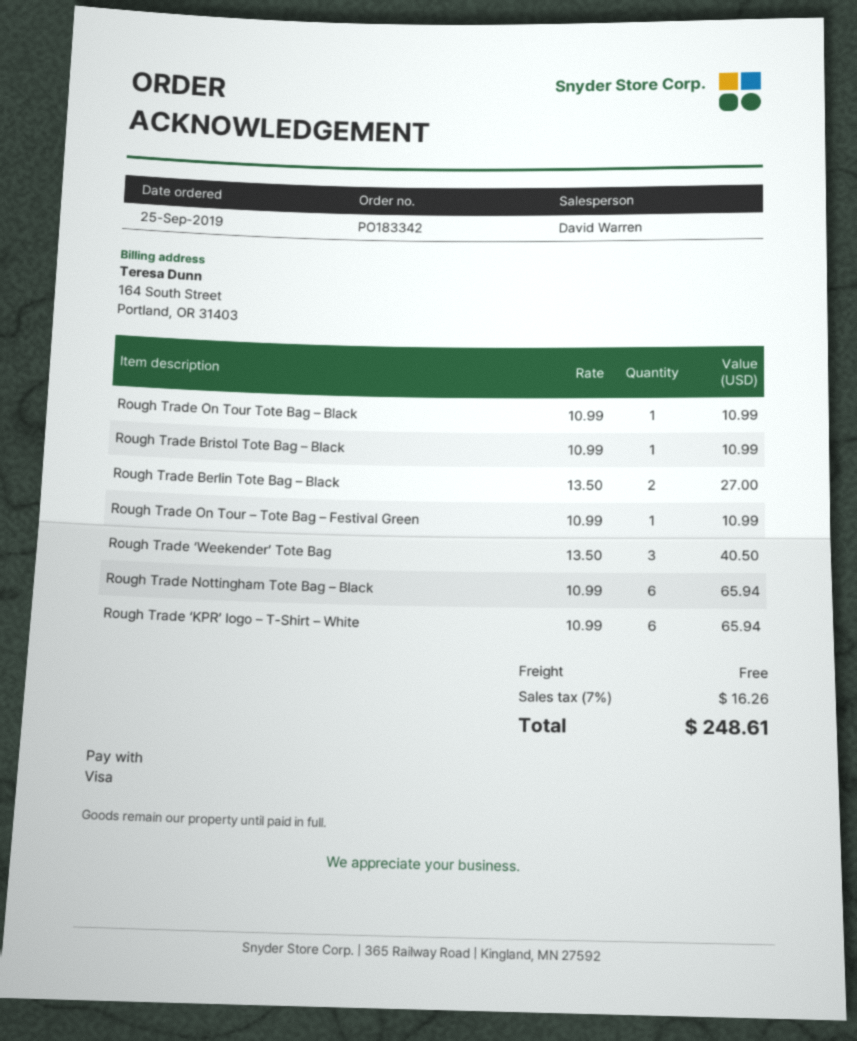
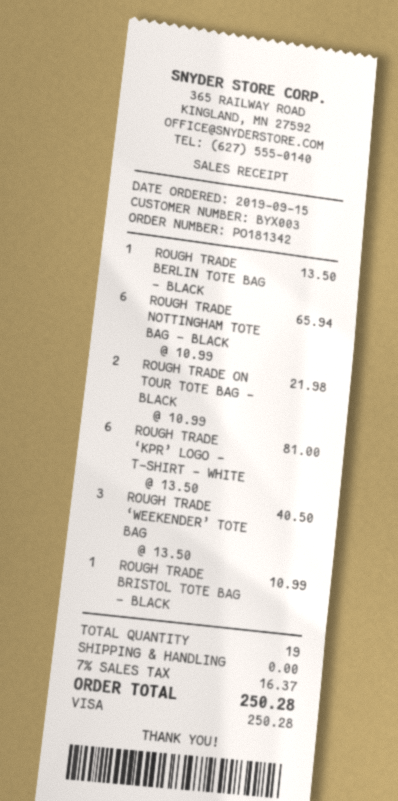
order number: PO183342 -> PO181342
order date: 2019-09-25 -> 2019-09-15
Rough Trade On Tour Tote Bag – Black: 1 x 10.99 = 10.99 -> 2 x 10.99 = 21.98
Rough Trade Berlin Tote Bag – Black: 2 x 13.50 = 27.00 -> 1 x 13.50 = 13.50
Rough Trade On Tour – Tote Bag – Festival Green: 1 x 10.99 = 10.99 -> none
Rough Trade ‘KPR’ logo – T-Shirt – White: 6 x 10.99 = 65.94 -> 6 x 13.50 = 81.00
tax: 7% = 16.26 -> 7% = 16.37
total: 248.61 -> 250.28

